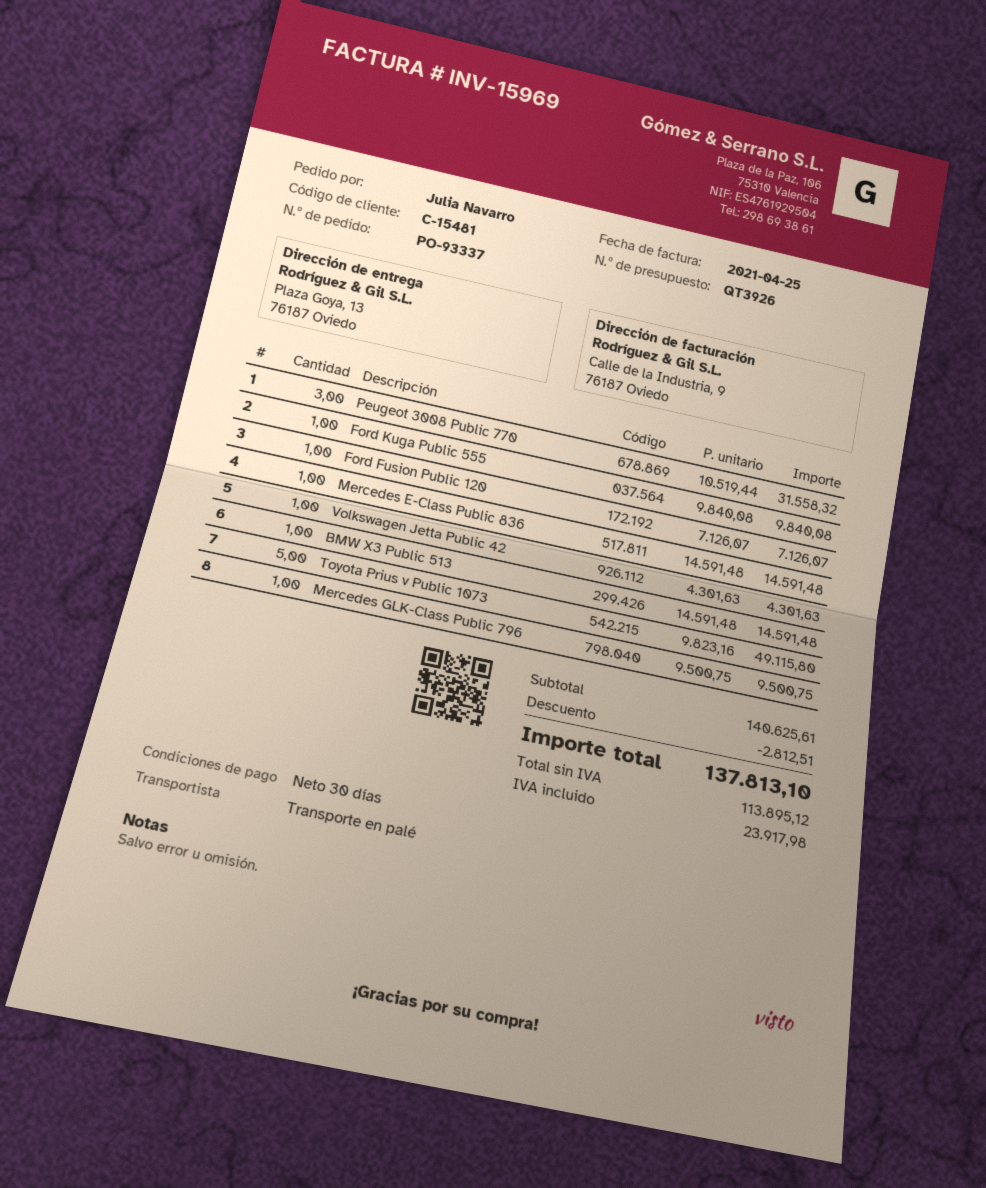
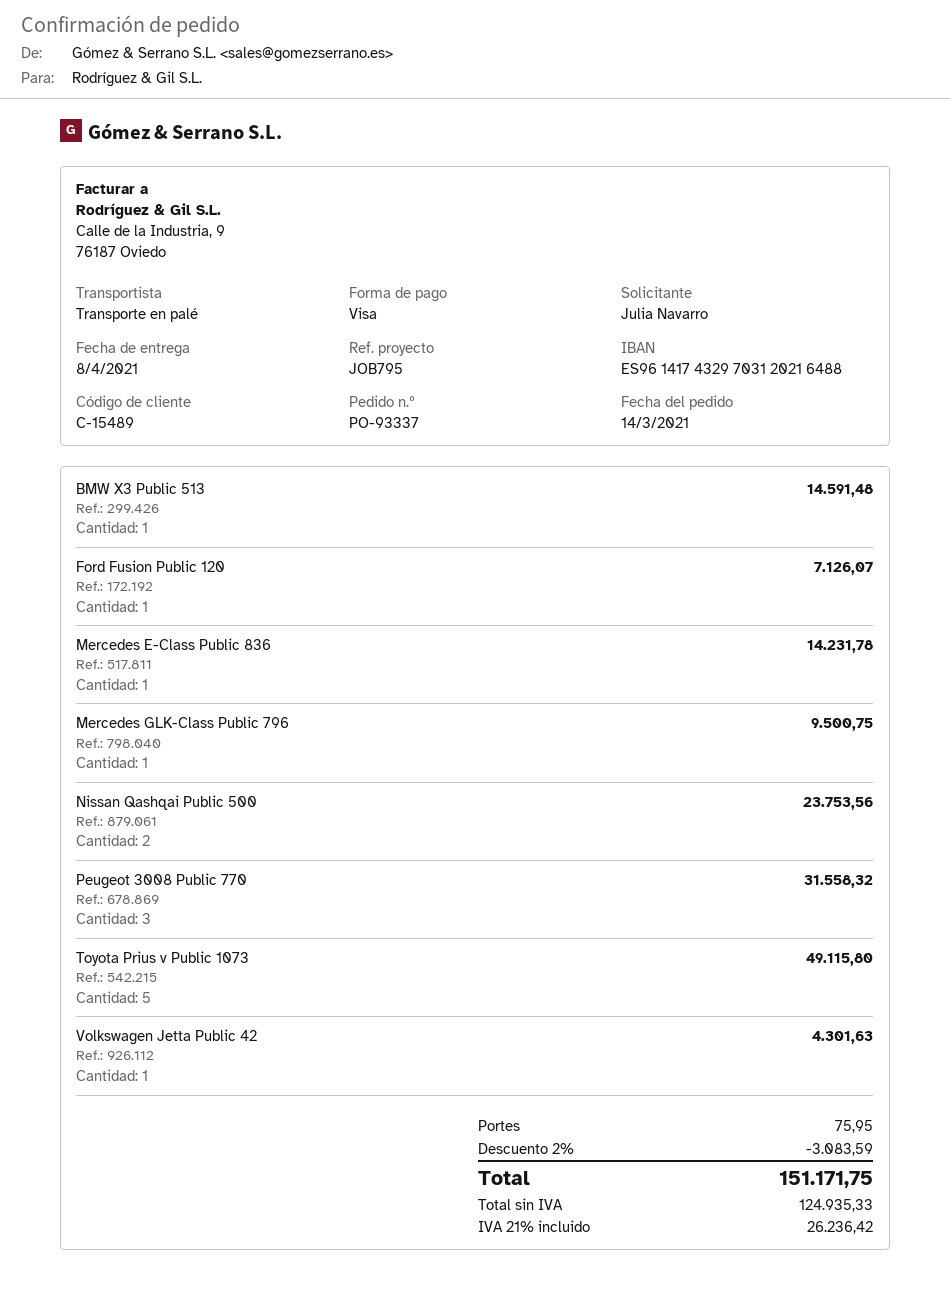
customer number: C-15481 -> C-15489
Ford Kuga Public 555: 1 for 9840.08 -> none
Mercedes E-Class Public 836: 1 for 14591.48 -> 1 for 14231.78
Nissan Qashqai Public 500: none -> 2 for 23753.56
discount: 2812.51 -> 3083.59
shipping: none -> 75.95
net: 113895.12 -> 124935.33
tax: 23917.98 -> 26236.42
total: 137813.10 -> 151171.75

